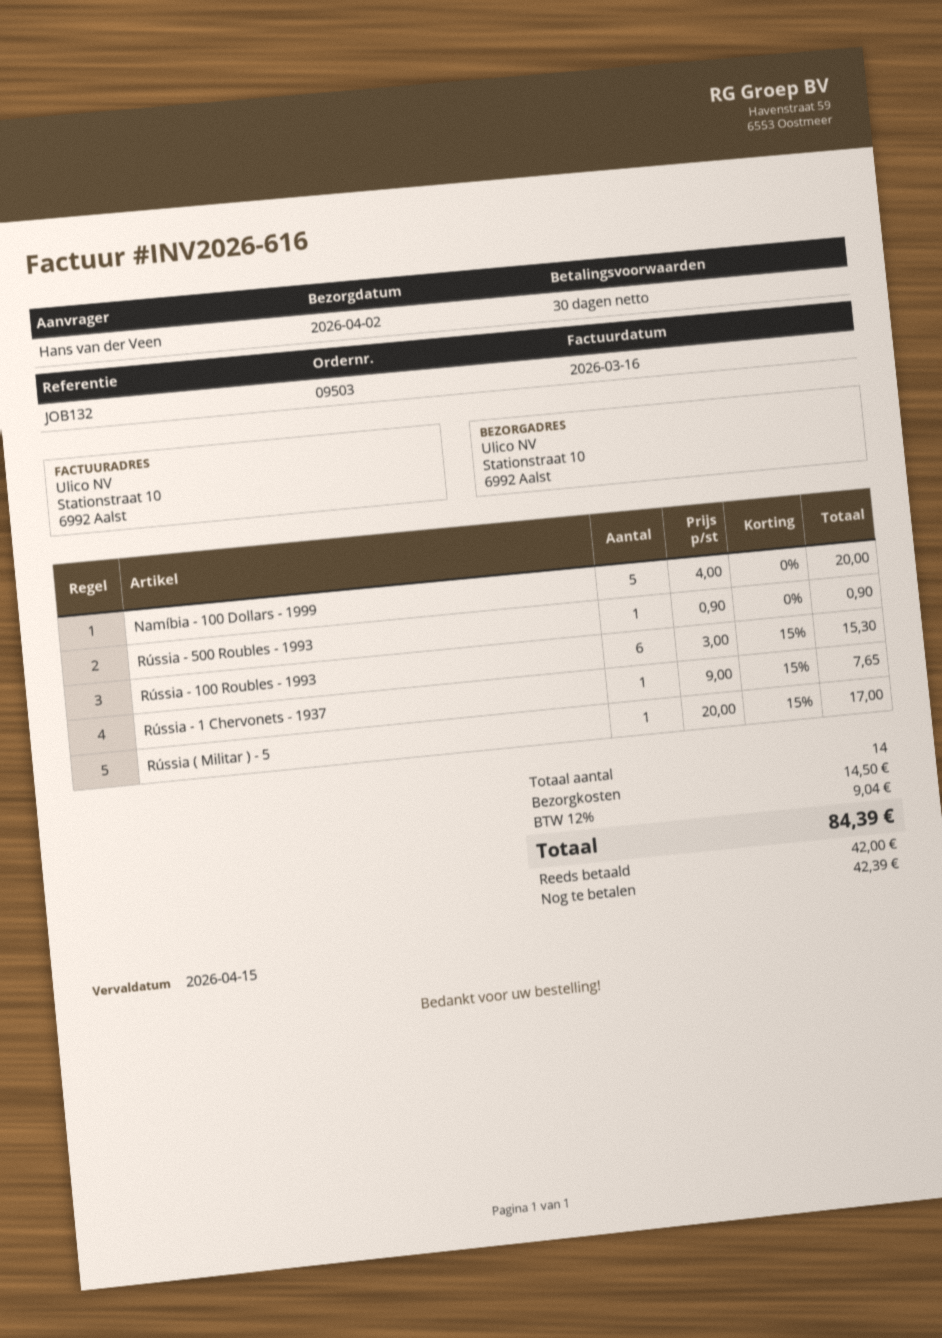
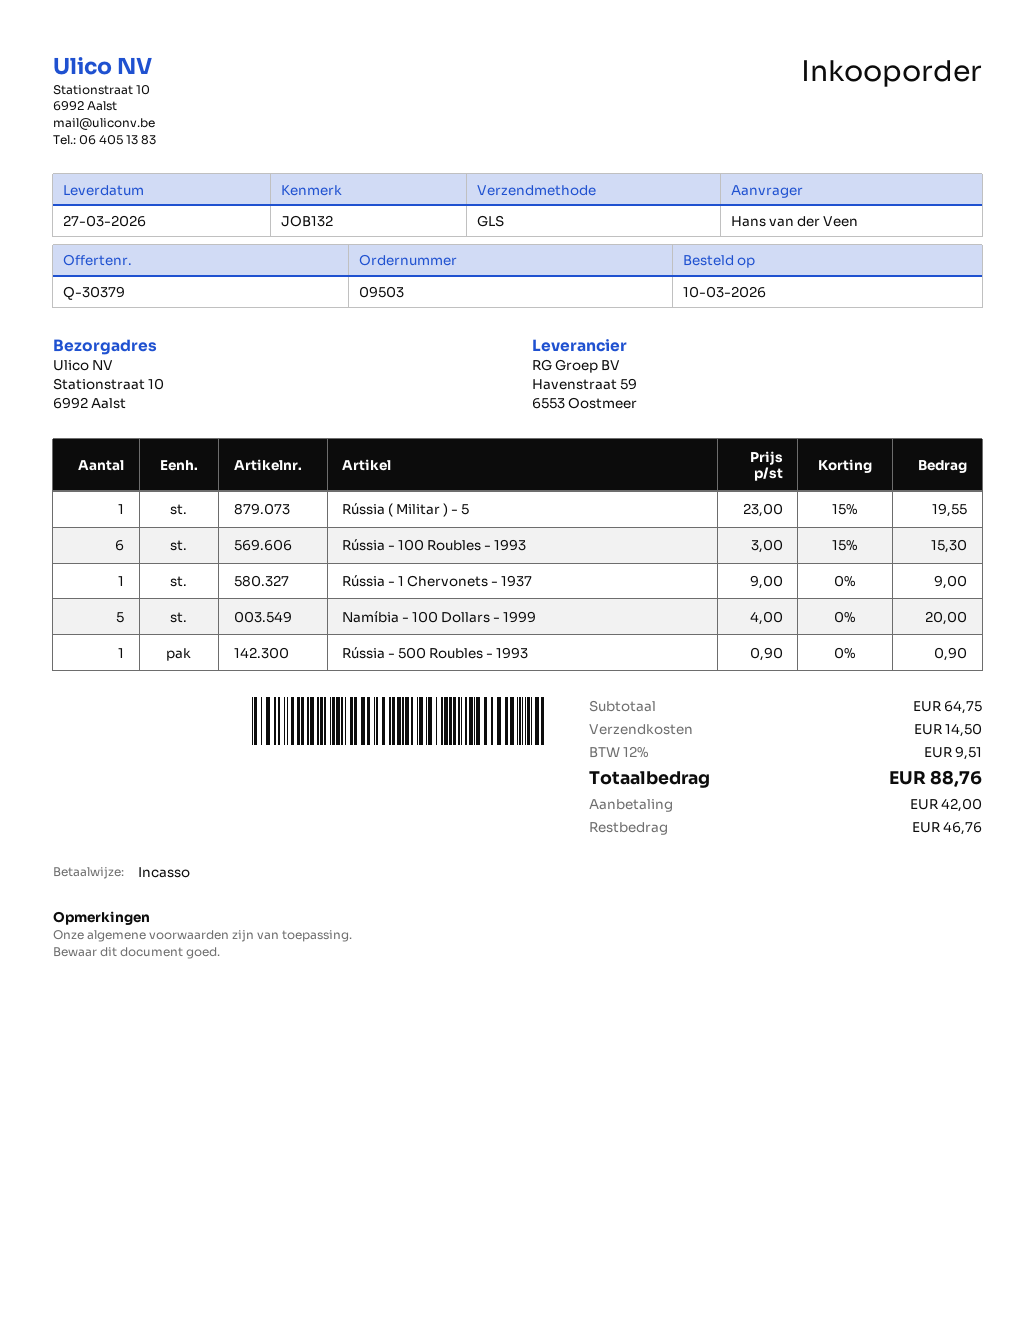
delivery date: 2026-04-02 -> 2026-03-27
Rússia - 1 Chervonets - 1937: 1 x 9.00 - 15% = 7.65 -> 1 x 9.00 = 9.00
Rússia ( Militar ) - 5: 1 x 20.00 - 15% = 17.00 -> 1 x 23.00 - 15% = 19.55
tax: 12% = 9.04 -> 12% = 9.51
total: 84.39 -> 88.76
balance: 42.39 -> 46.76

